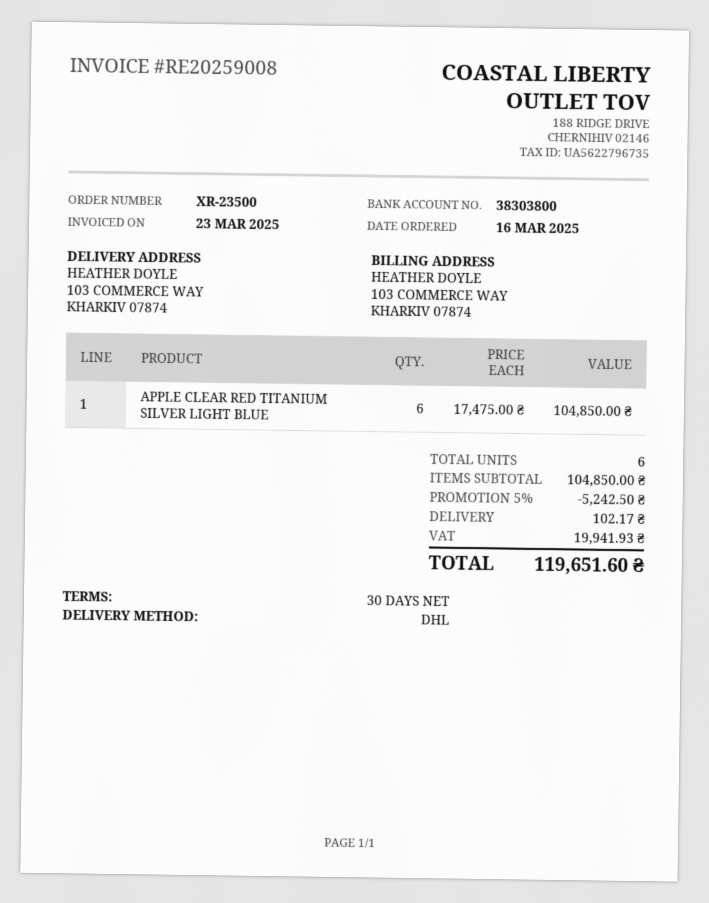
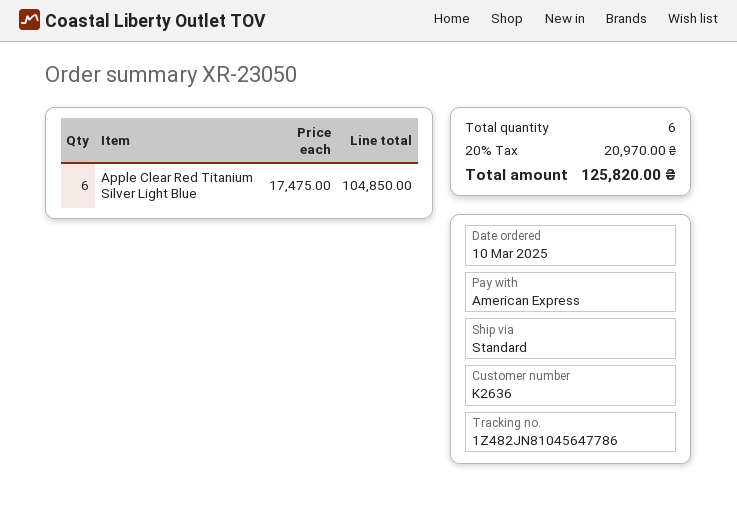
order number: XR-23500 -> XR-23050
order date: 2025-03-16 -> 2025-03-10
shipping method: DHL -> standard
discount: 5% = 5242.50 -> none
shipping: 102.17 -> none
tax: 19941.93 -> 20970.00
total: 119651.60 -> 125820.00

